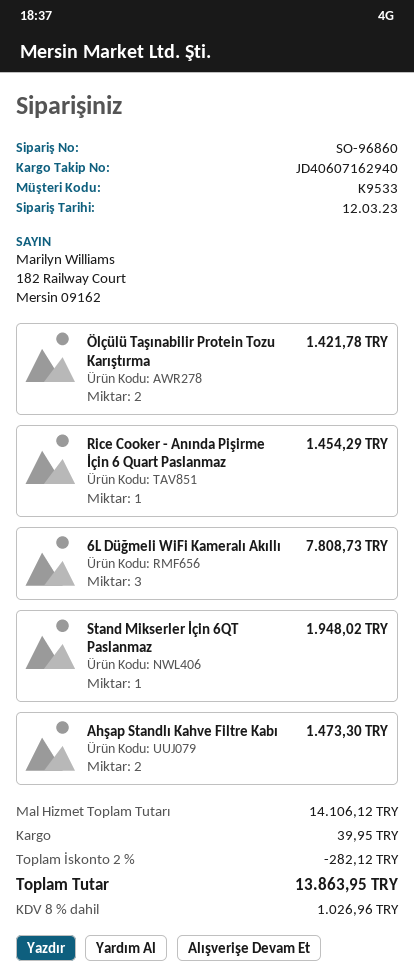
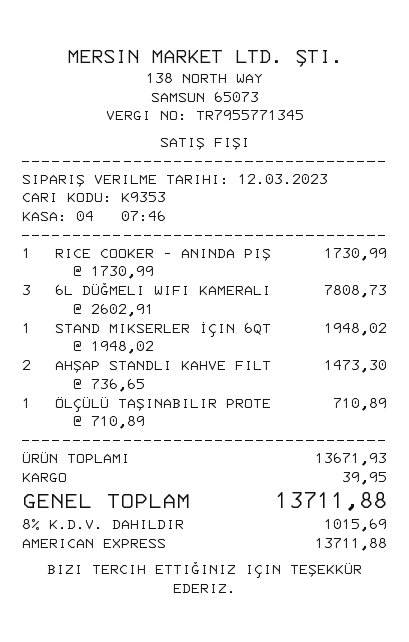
customer number: K9533 -> K9353
Ölçülü Taşınabilir Protein Tozu Karıştırma: 2 for 1421.78 -> 1 for 710.89
Rice Cooker - Anında Pişirme İçin 6 Quart Paslanmaz: 1 for 1454.29 -> 1 for 1730.99
subtotal: 14106.12 -> 13671.93
discount: 2% = 282.12 -> none
tax: 8% = 1026.96 -> 8% = 1015.69
total: 13863.95 -> 13711.88

